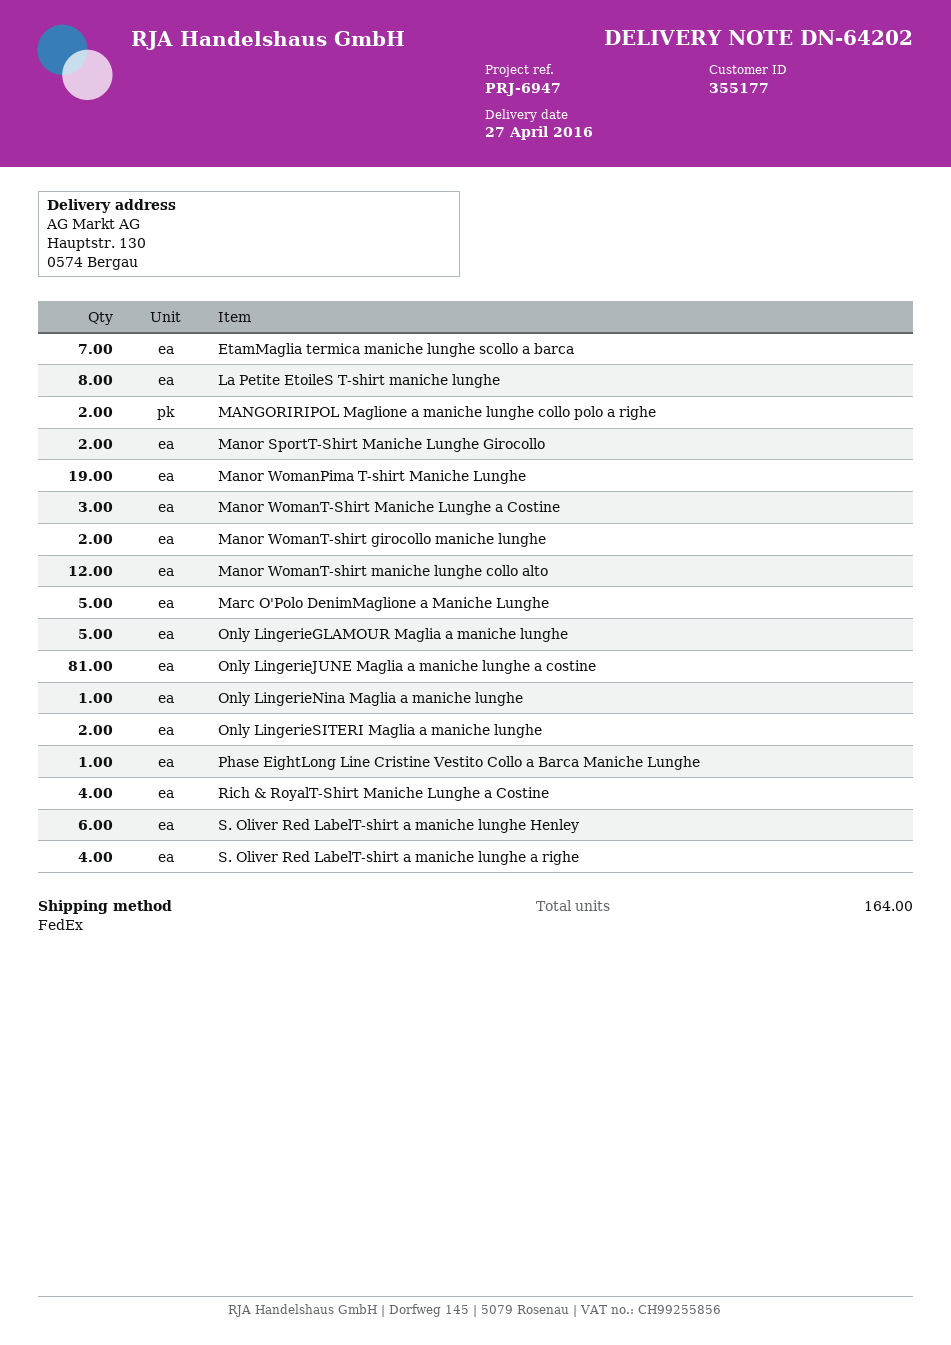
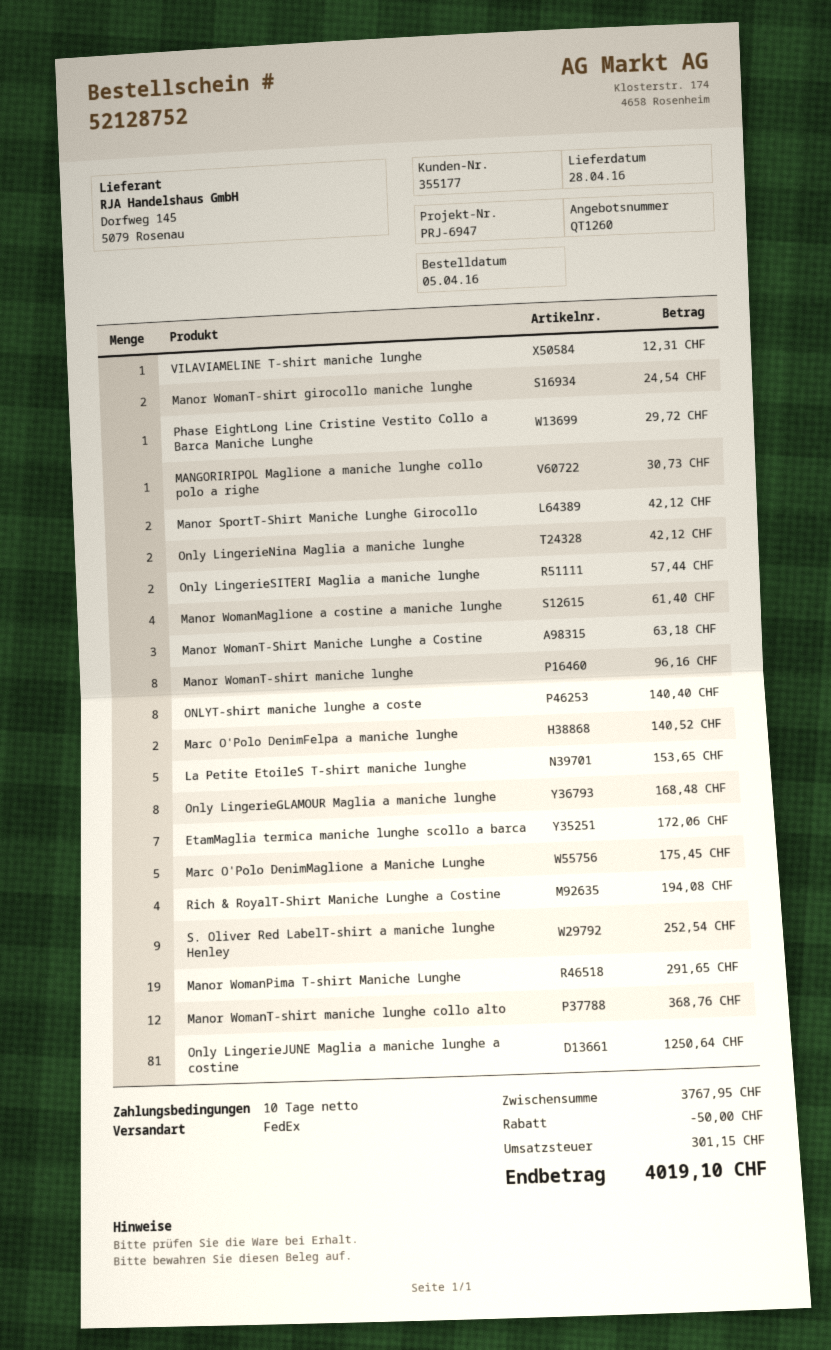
delivery date: 2016-04-27 -> 2016-04-28
La Petite EtoileS T-shirt maniche lunghe: 8 -> 5
MANGORIRIPOL Maglione a maniche lunghe collo polo a righe: 2 -> 1
Only LingerieGLAMOUR Maglia a maniche lunghe: 5 -> 8
Only LingerieNina Maglia a maniche lunghe: 1 -> 2
S. Oliver Red LabelT-shirt a maniche lunghe Henley: 6 -> 9
S. Oliver Red LabelT-shirt a maniche lunghe a righe: 4 -> none
VILAVIAMELINE T-shirt maniche lunghe: none -> 1
Manor WomanMaglione a costine a maniche lunghe: none -> 4
Manor WomanT-shirt maniche lunghe: none -> 8
ONLYT-shirt maniche lunghe a coste: none -> 8
Marc O'Polo DenimFelpa a maniche lunghe: none -> 2

